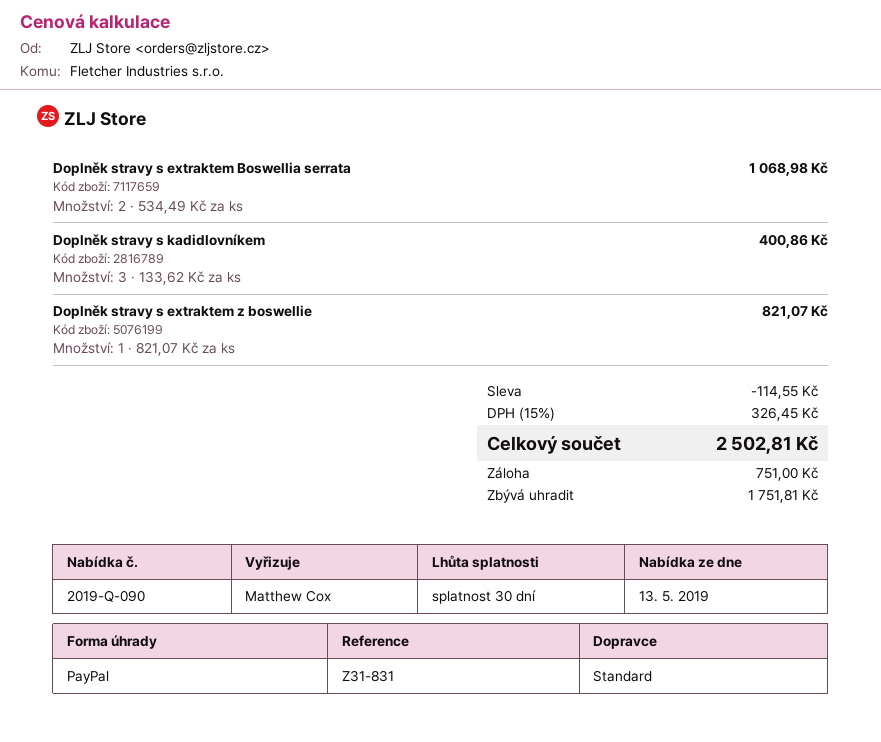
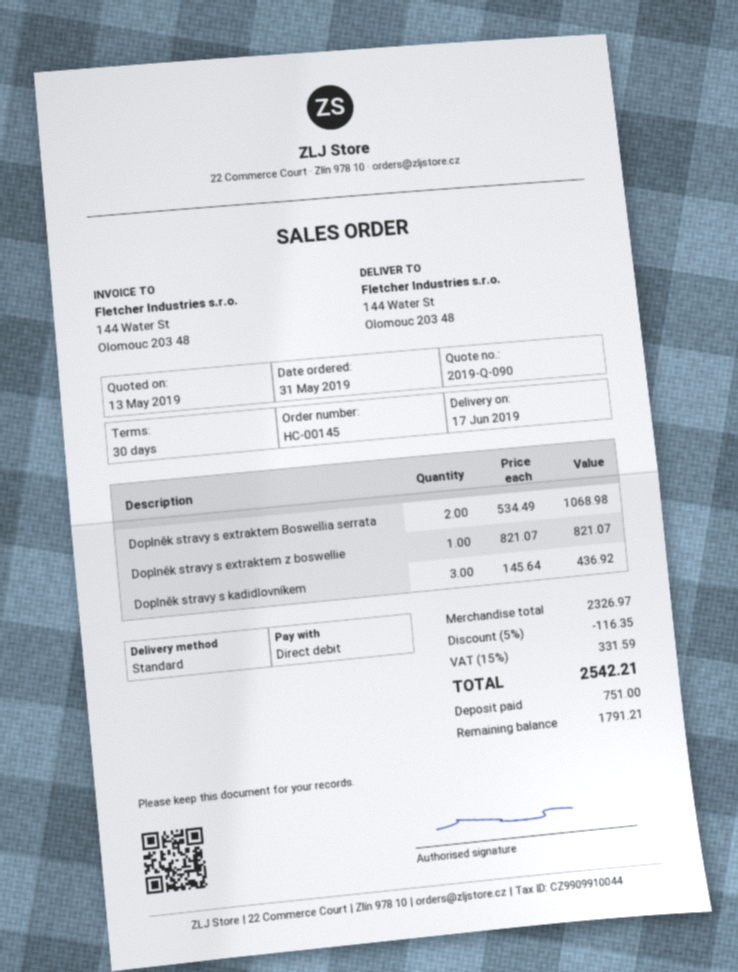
payment method: PayPal -> direct debit
Doplněk stravy s kadidlovníkem: 3 x 133.62 = 400.86 -> 3 x 145.64 = 436.92
discount: 114.55 -> 116.35
tax: 15% = 326.45 -> 15% = 331.59
total: 2502.81 -> 2542.21
balance: 1751.81 -> 1791.21

